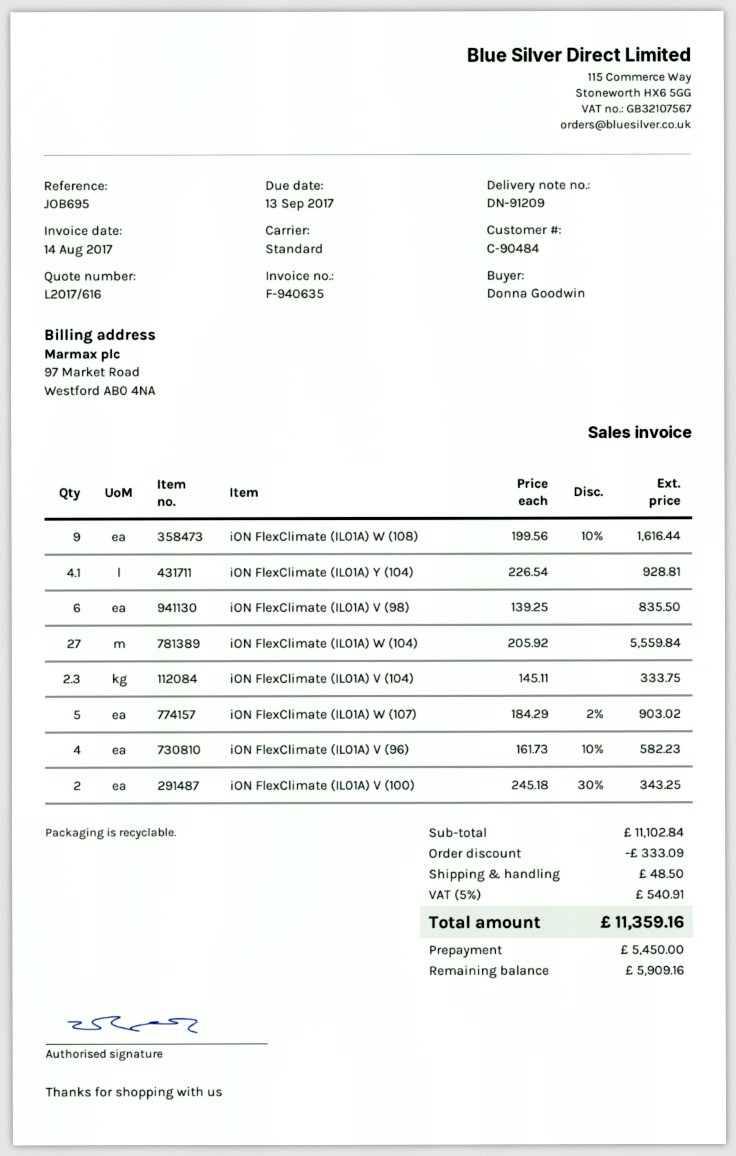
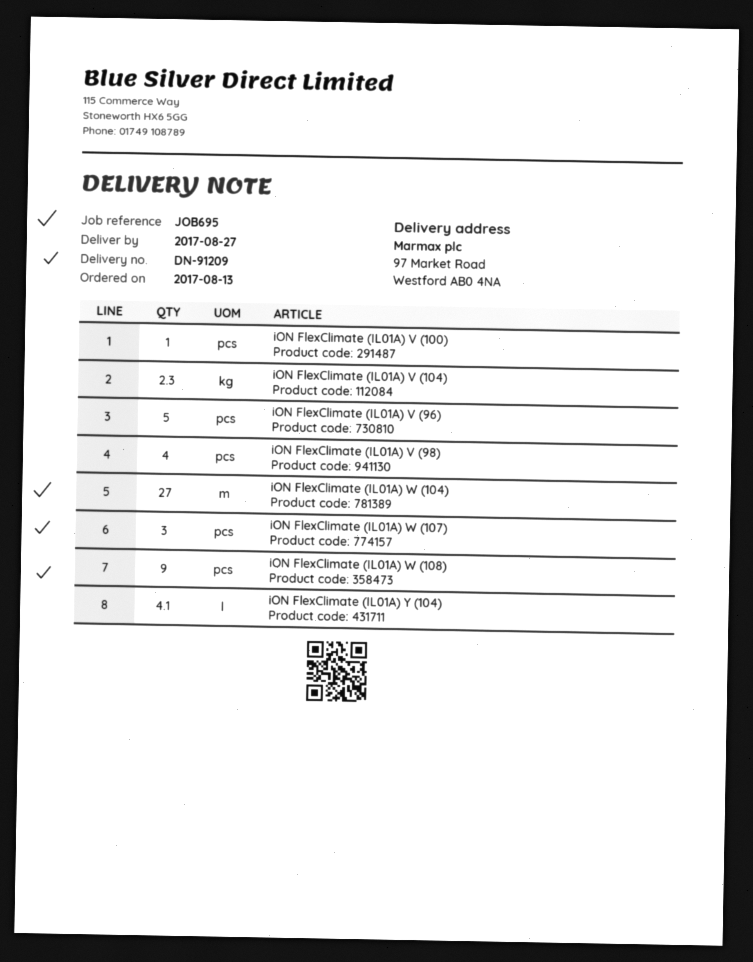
iON FlexClimate (IL01A) V (98): 6 -> 4
iON FlexClimate (IL01A) W (107): 5 -> 3
iON FlexClimate (IL01A) V (96): 4 -> 5
iON FlexClimate (IL01A) V (100): 2 -> 1

